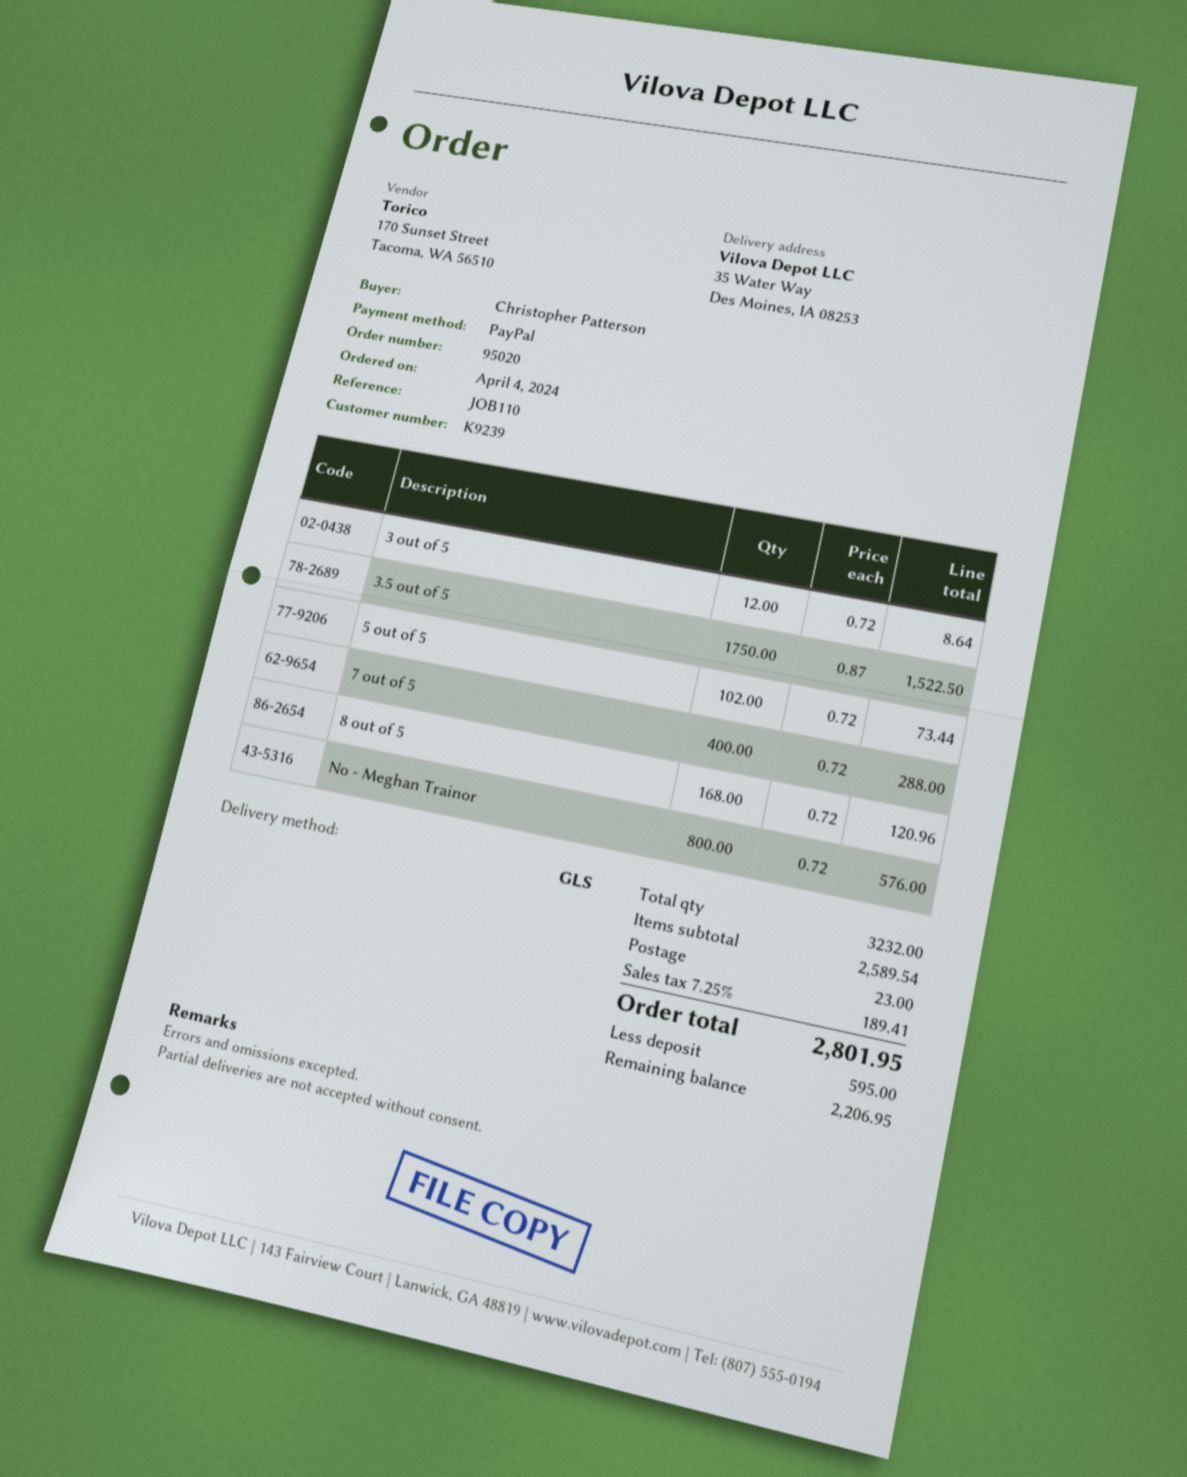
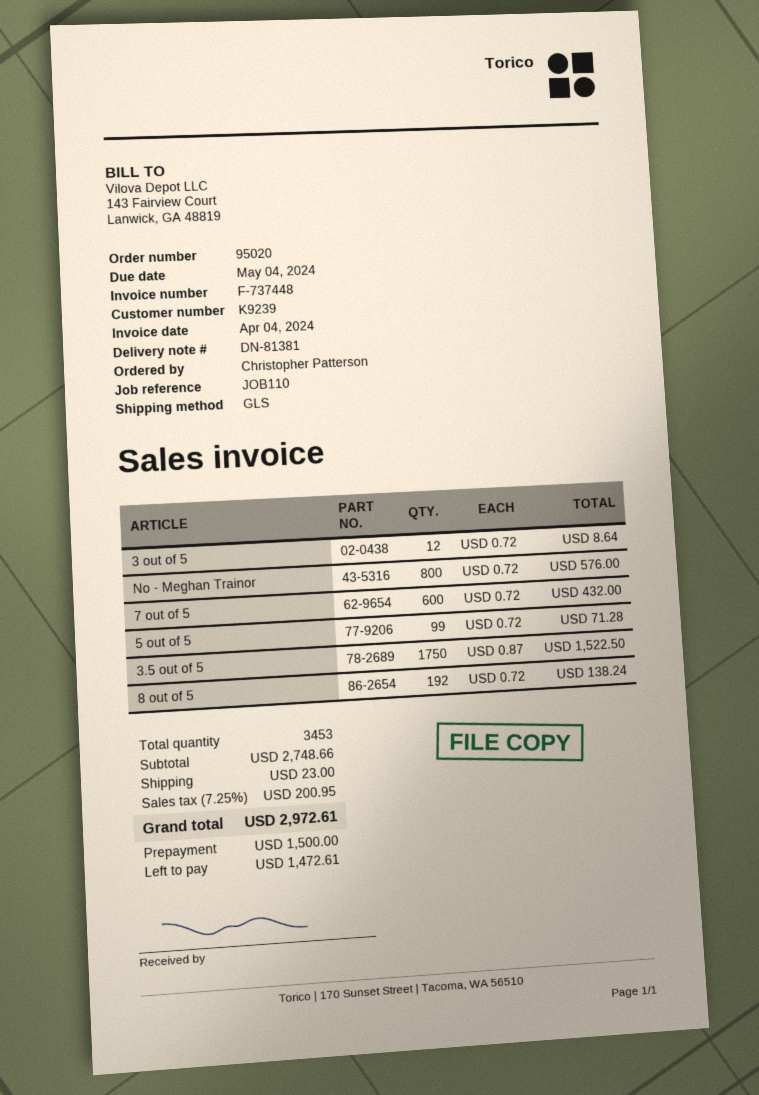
5 out of 5: 102 x 0.72 = 73.44 -> 99 x 0.72 = 71.28
7 out of 5: 400 x 0.72 = 288.00 -> 600 x 0.72 = 432.00
8 out of 5: 168 x 0.72 = 120.96 -> 192 x 0.72 = 138.24
total quantity: 3232 -> 3453
subtotal: 2589.54 -> 2748.66
tax: 7.25% = 189.41 -> 7.25% = 200.95
total: 2801.95 -> 2972.61
deposit: 595.00 -> 1500.00
balance: 2206.95 -> 1472.61

